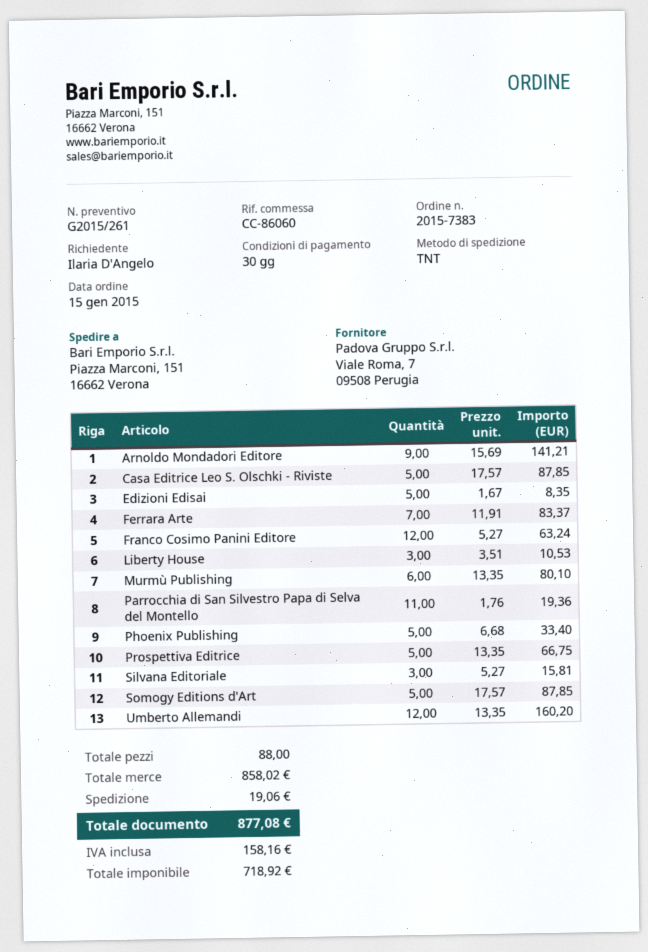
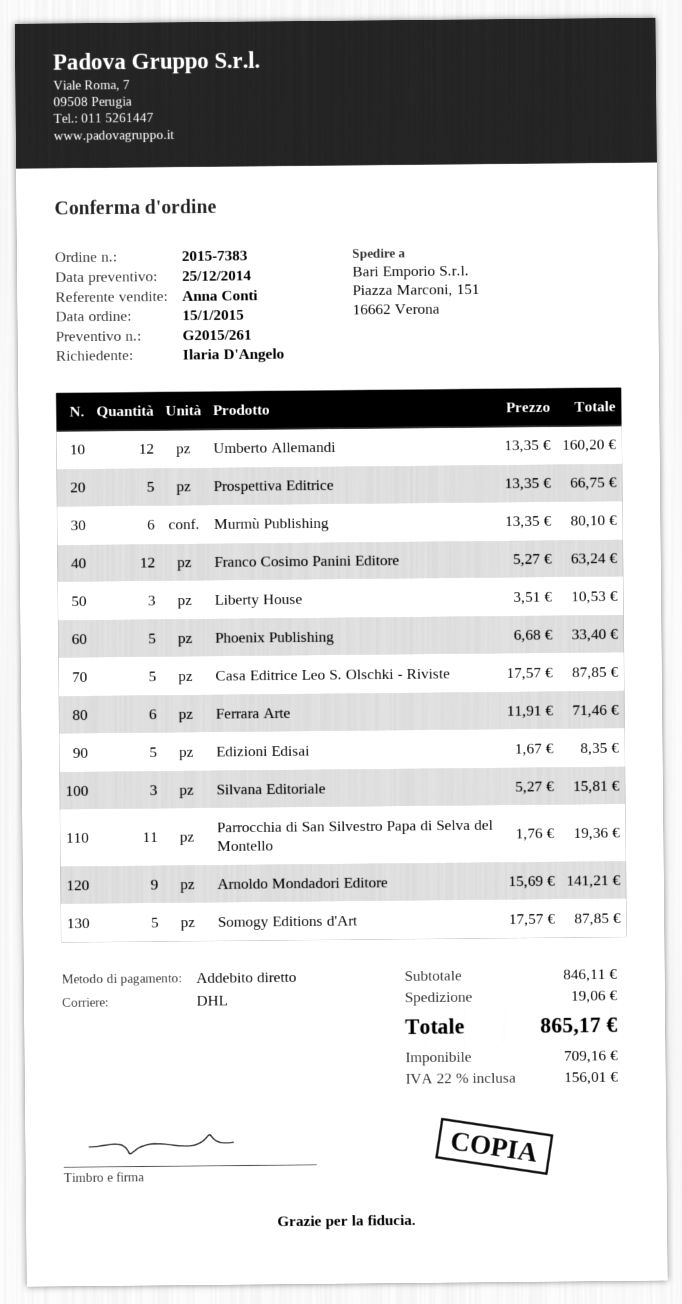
shipping method: TNT -> DHL
Ferrara Arte: 7 x 11.91 = 83.37 -> 6 x 11.91 = 71.46
subtotal: 858.02 -> 846.11
net: 718.92 -> 709.16
tax: 158.16 -> 156.01
total: 877.08 -> 865.17

